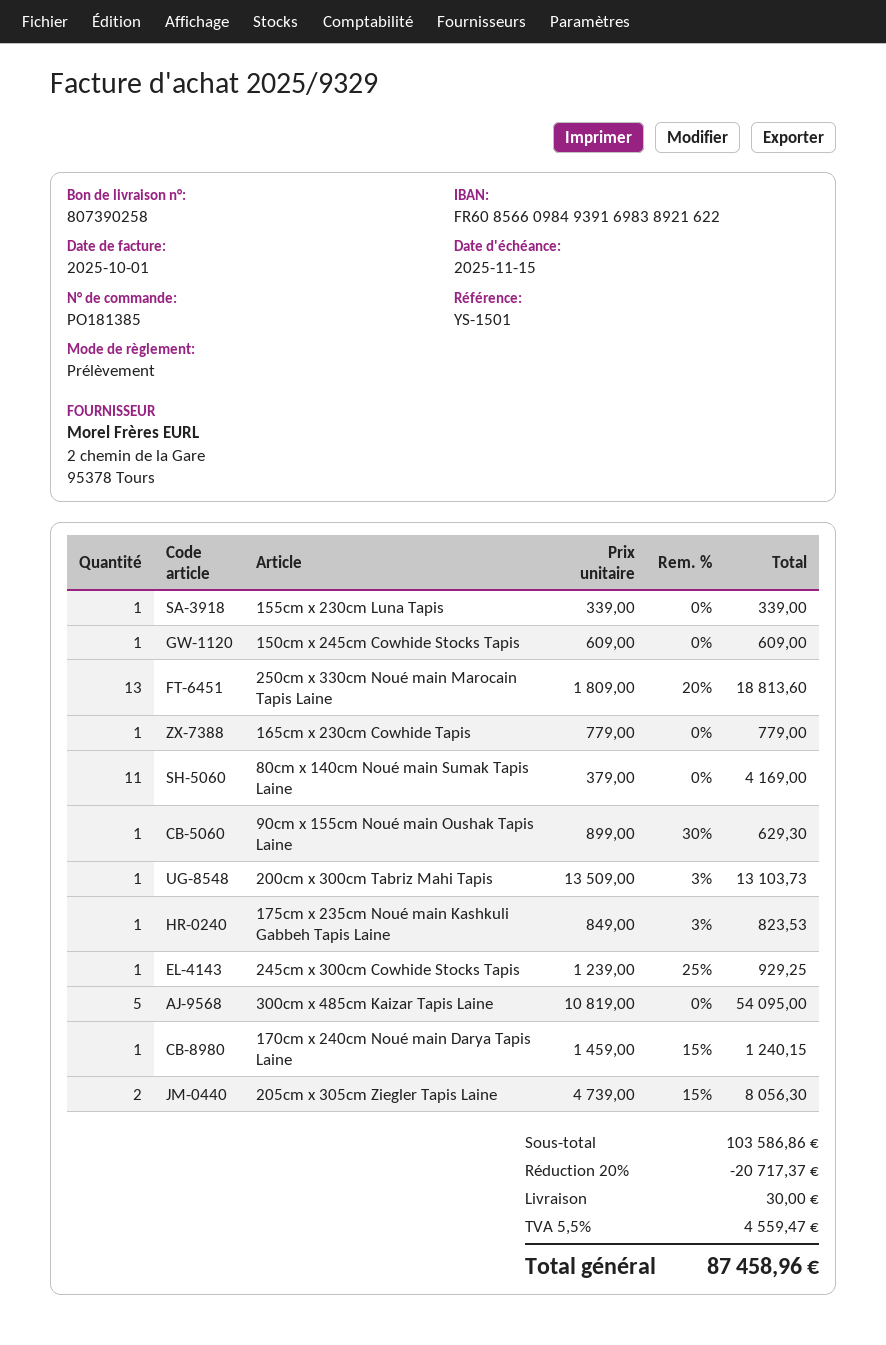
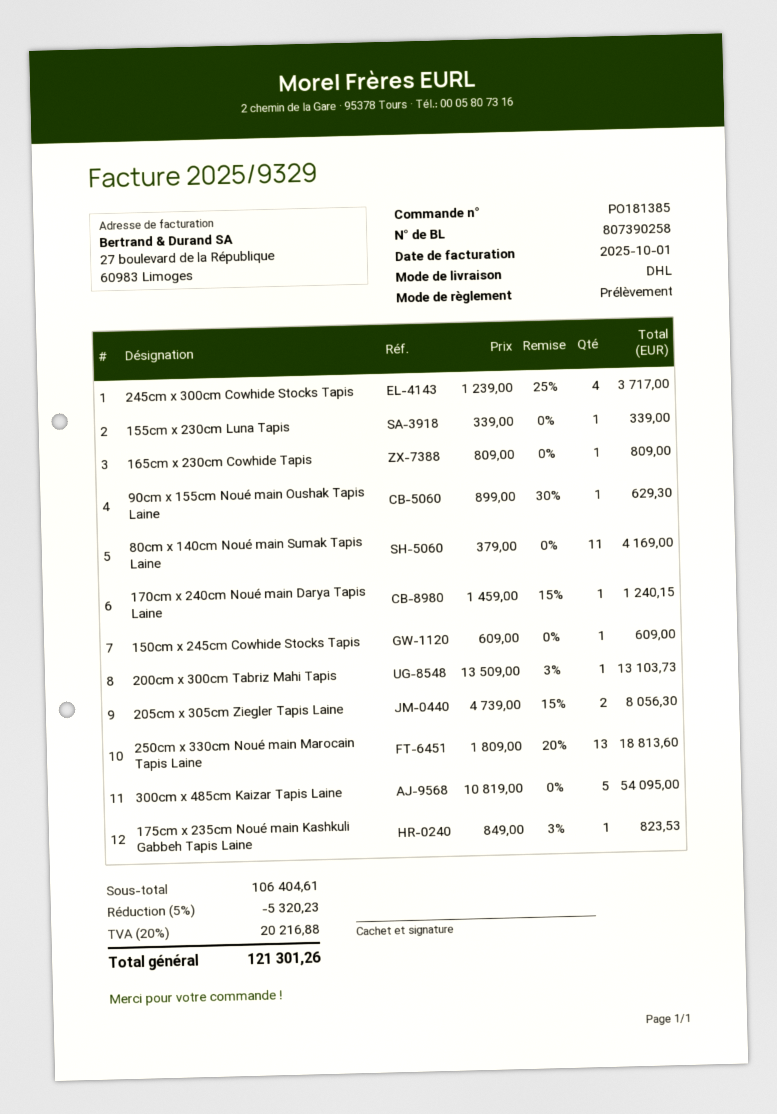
165cm x 230cm Cowhide Tapis: 1 x 779.00 = 779.00 -> 1 x 809.00 = 809.00
245cm x 300cm Cowhide Stocks Tapis: 1 x 1239.00 - 25% = 929.25 -> 4 x 1239.00 - 25% = 3717.00
subtotal: 103586.86 -> 106404.61
discount: 20% = 20717.37 -> 5% = 5320.23
shipping: 30.00 -> none
tax: 5.5% = 4559.47 -> 20% = 20216.88
total: 87458.96 -> 121301.26

